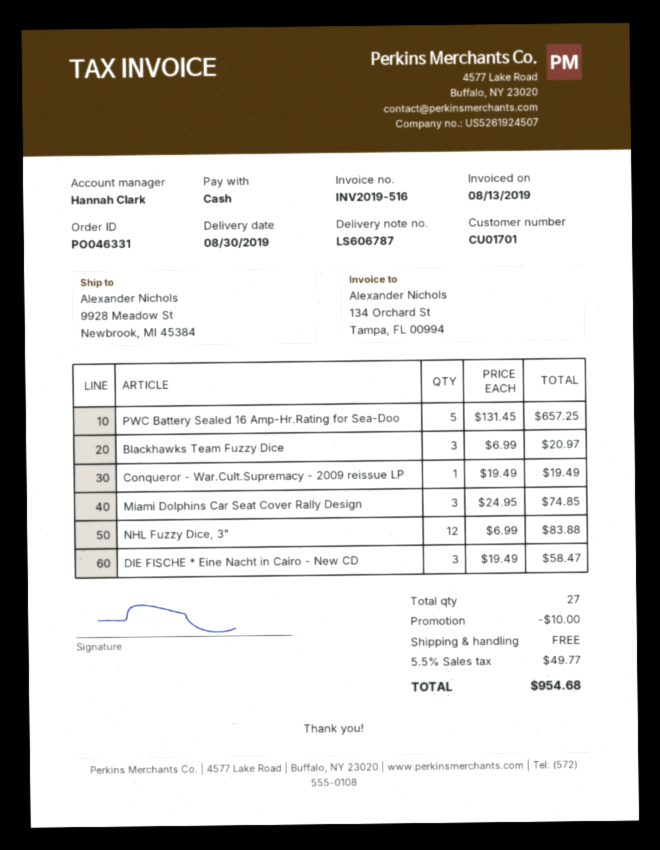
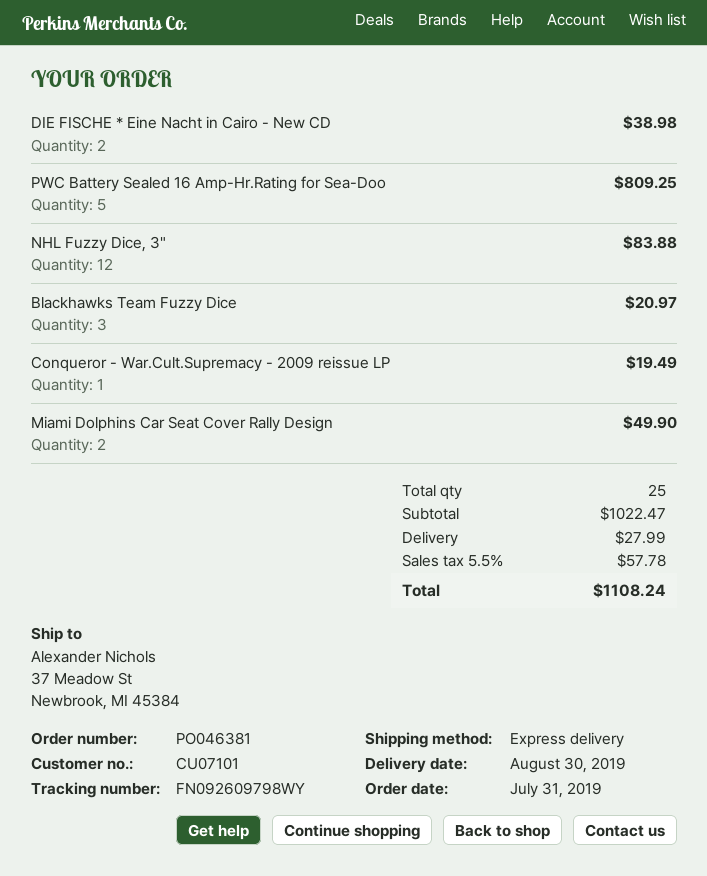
order number: PO046331 -> PO046381
customer number: CU01701 -> CU07101
ship to: 9928 Meadow St, Newbrook, MI 45384 -> 37 Meadow St, Newbrook, MI 45384
PWC Battery Sealed 16 Amp-Hr.Rating for Sea-Doo: 5 for 657.25 -> 5 for 809.25
Miami Dolphins Car Seat Cover Rally Design: 3 for 74.85 -> 2 for 49.90
DIE FISCHE * Eine Nacht in Cairo - New CD: 3 for 58.47 -> 2 for 38.98
total quantity: 27 -> 25
discount: 10.00 -> none
shipping: 0.00 -> 27.99
tax: 5.5% = 49.77 -> 5.5% = 57.78
total: 954.68 -> 1108.24

